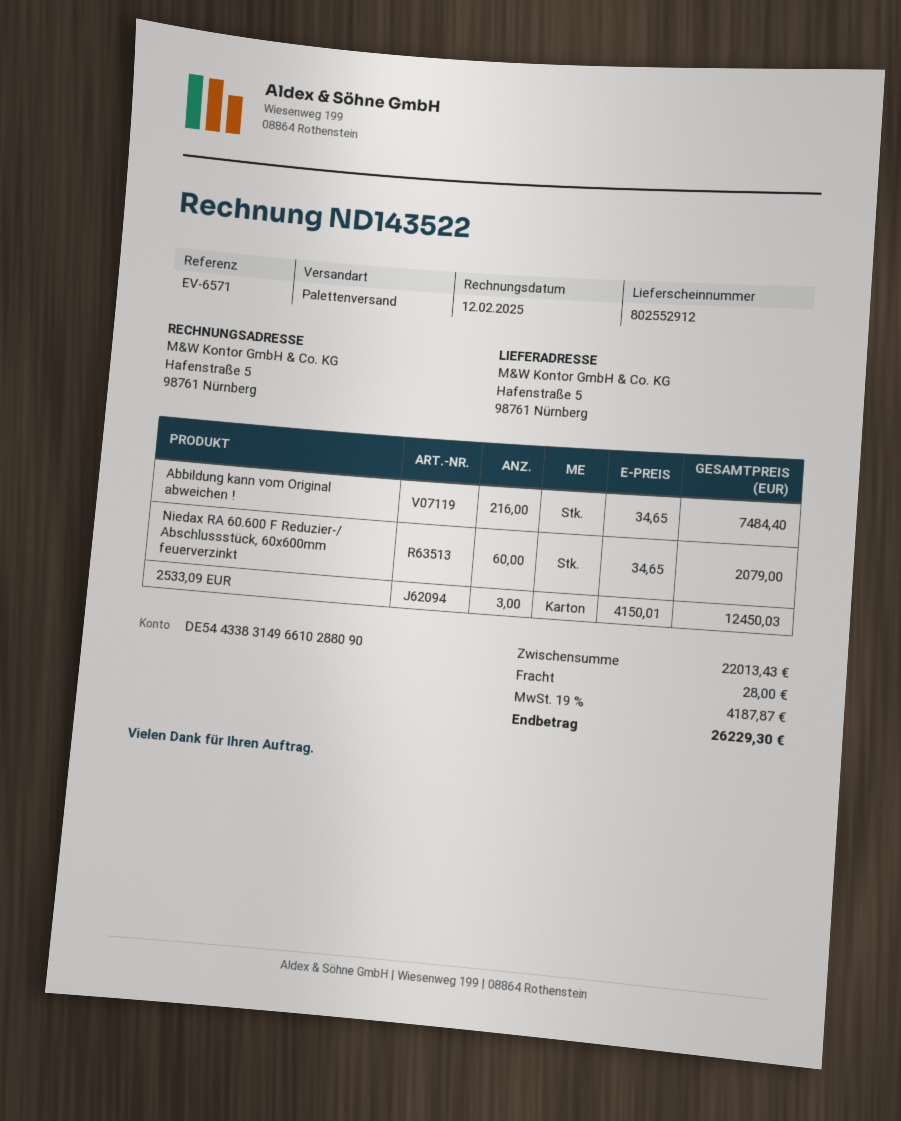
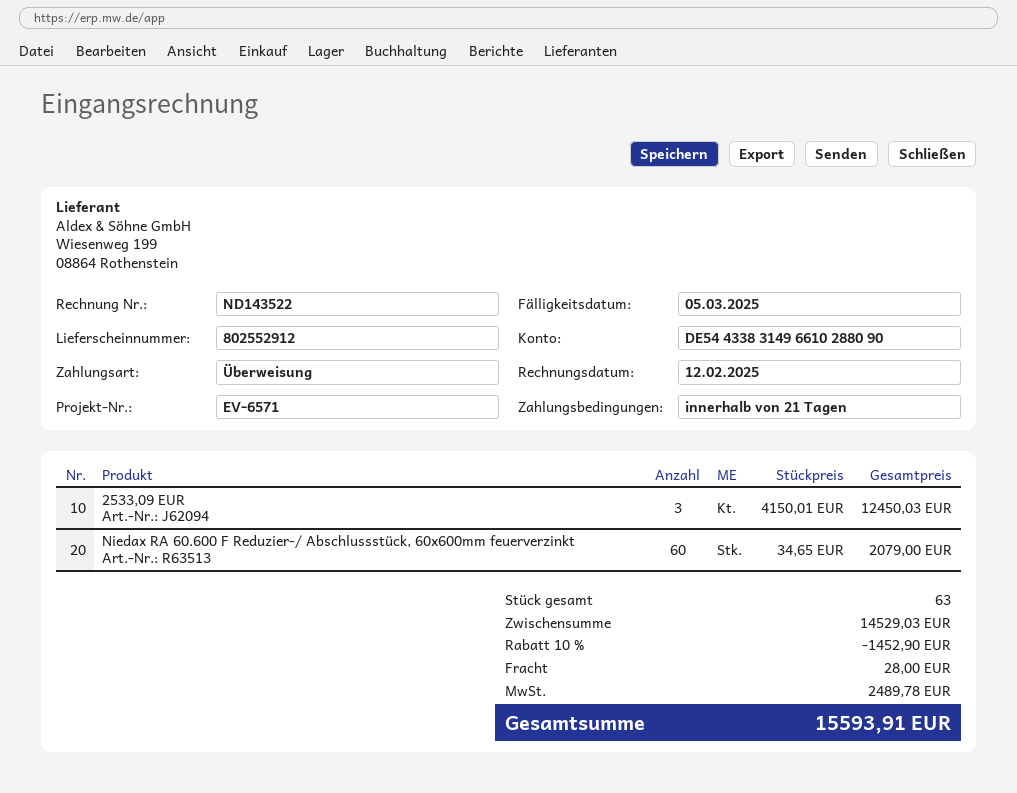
Abbildung kann vom Original abweichen !: 216 x 34.65 = 7484.40 -> none
subtotal: 22013.43 -> 14529.03
discount: none -> 10% = 1452.90
tax: 4187.87 -> 2489.78
total: 26229.30 -> 15593.91

